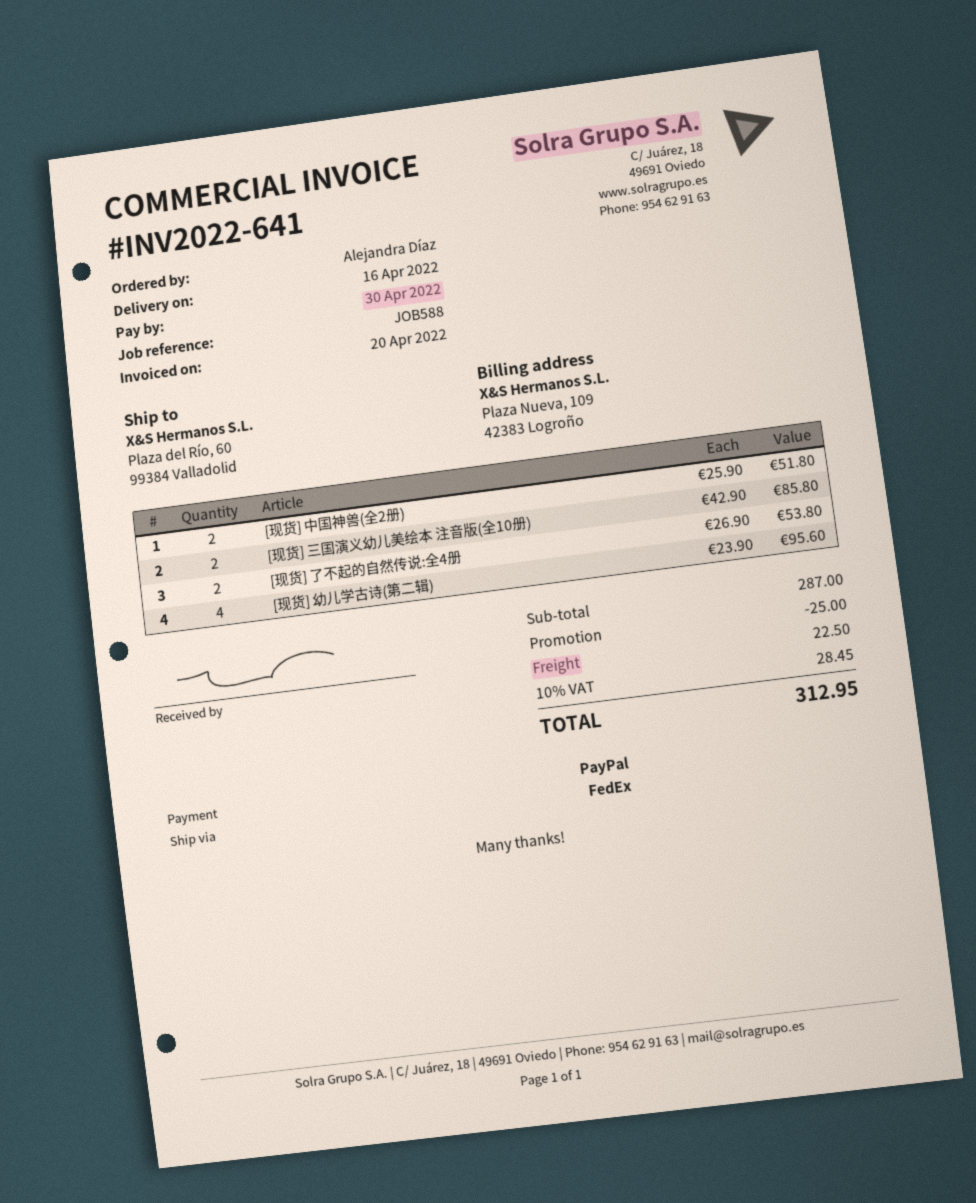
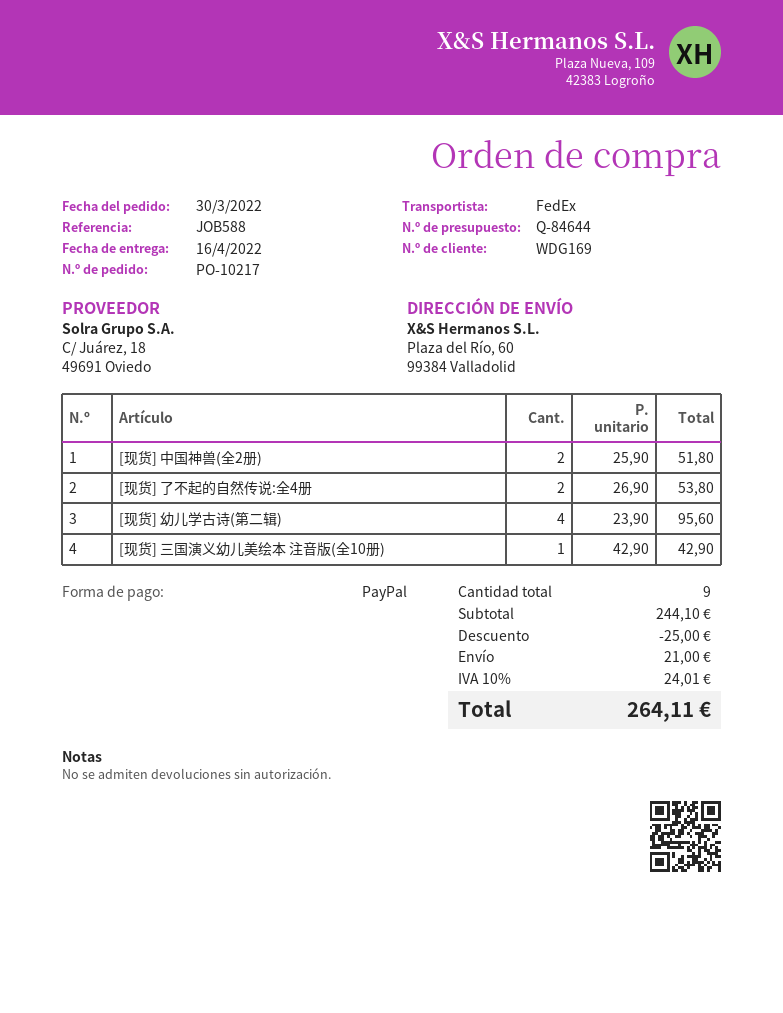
[现货] 三国演义幼儿美绘本 注音版(全10册): 2 x 42.90 = 85.80 -> 1 x 42.90 = 42.90
subtotal: 287.00 -> 244.10
shipping: 22.50 -> 21.00
tax: 10% = 28.45 -> 10% = 24.01
total: 312.95 -> 264.11

